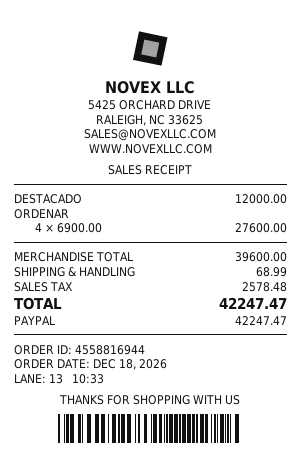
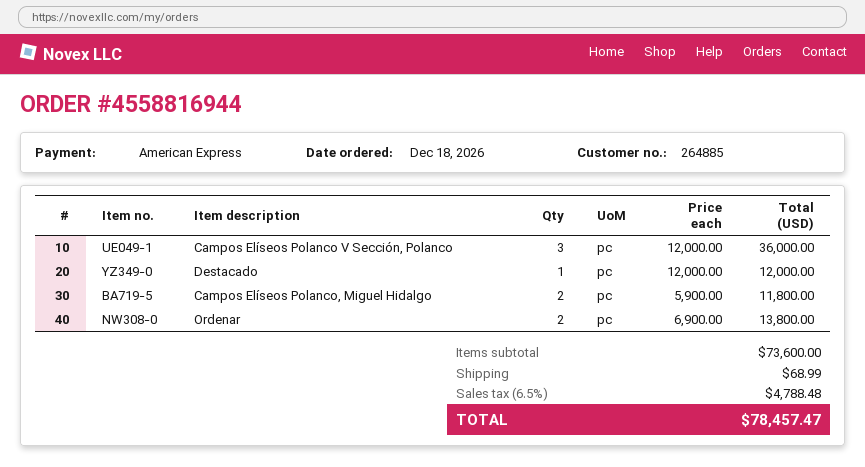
payment method: PayPal -> American Express
ORDENAR: 4 x 6900.00 = 27600.00 -> 2 x 6900.00 = 13800.00
Campos Elíseos Polanco V Sección, Polanco: none -> 3 x 12000.00 = 36000.00
Campos Elíseos Polanco, Miguel Hidalgo: none -> 2 x 5900.00 = 11800.00
subtotal: 39600.00 -> 73600.00
tax: 2578.48 -> 4788.48
total: 42247.47 -> 78457.47

